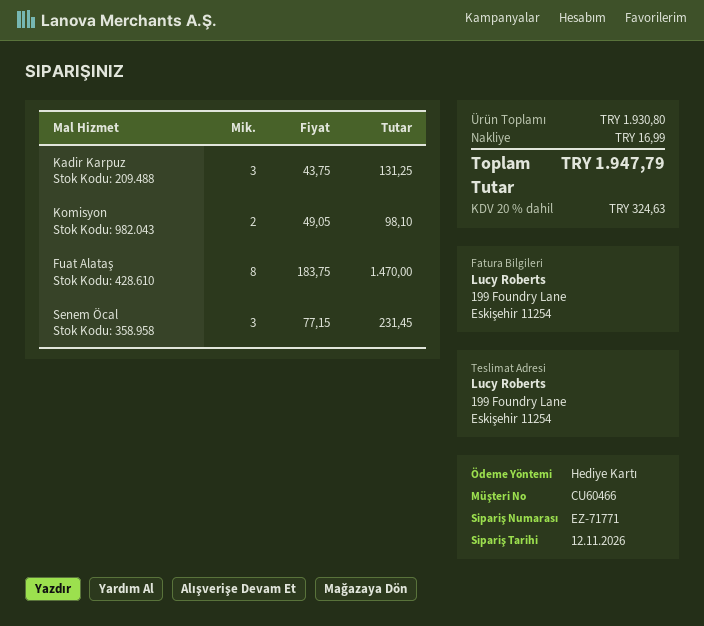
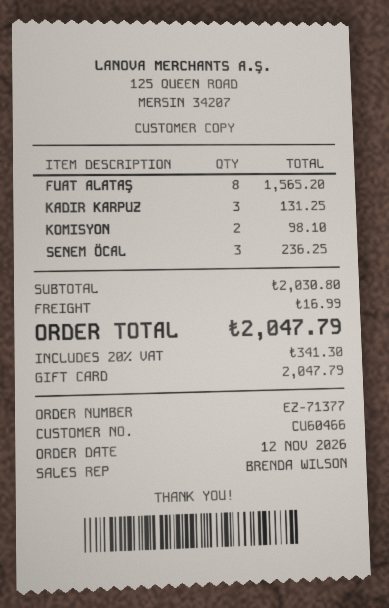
order number: EZ-71771 -> EZ-71377
Fuat Alataş: 8 for 1470.00 -> 8 for 1565.20
Senem Öcal: 3 for 231.45 -> 3 for 236.25
subtotal: 1930.80 -> 2030.80
tax: 20% = 324.63 -> 20% = 341.30
total: 1947.79 -> 2047.79

